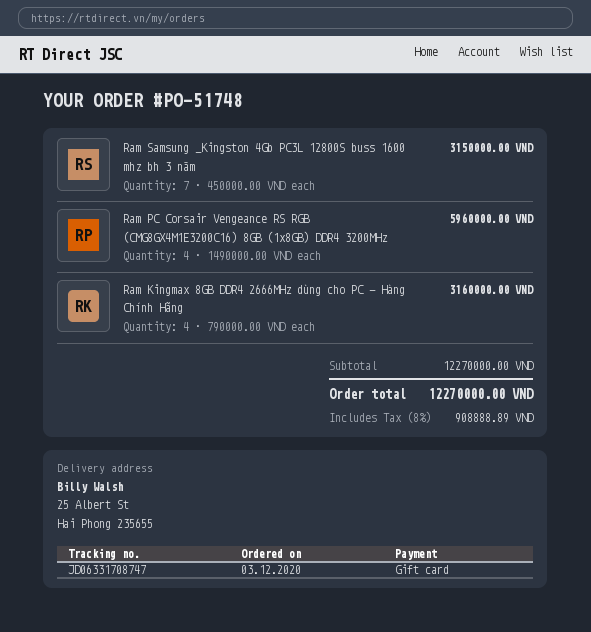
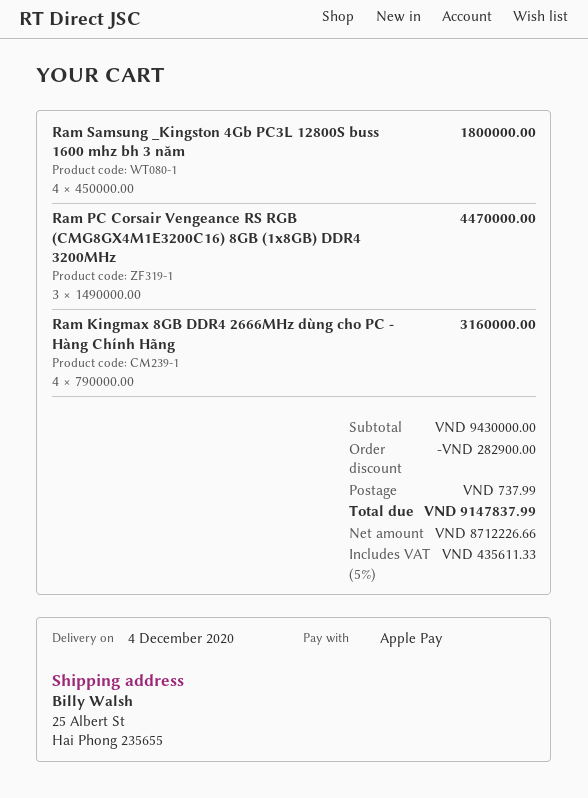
payment method: gift card -> Apple Pay
Ram Samsung _Kingston 4Gb PC3L 12800S buss 1600 mhz bh 3 năm: 7 x 450000.00 = 3150000.00 -> 4 x 450000.00 = 1800000.00
Ram PC Corsair Vengeance RS RGB (CMG8GX4M1E3200C16) 8GB (1x8GB) DDR4 3200MHz: 4 x 1490000.00 = 5960000.00 -> 3 x 1490000.00 = 4470000.00
subtotal: 12270000.00 -> 9430000.00
discount: none -> 282900.00
shipping: none -> 737.99
tax: 8% = 908888.89 -> 5% = 435611.33
total: 12270000.00 -> 9147837.99

